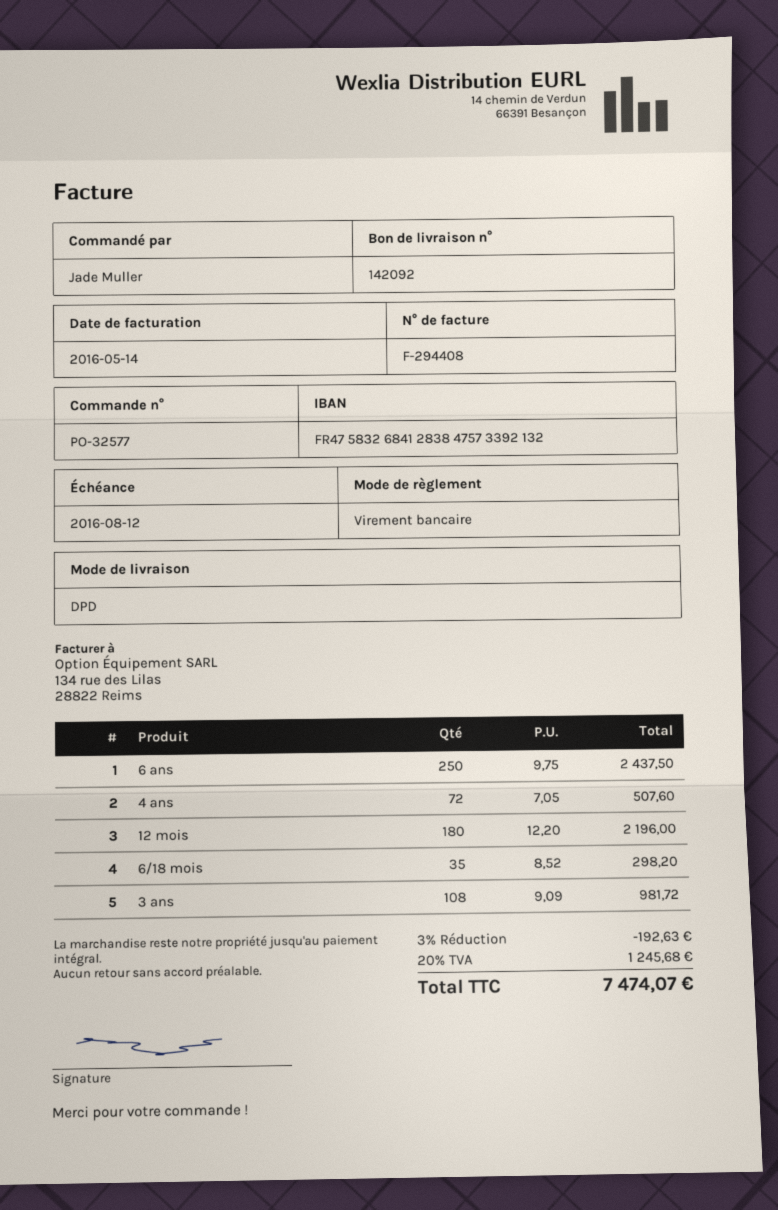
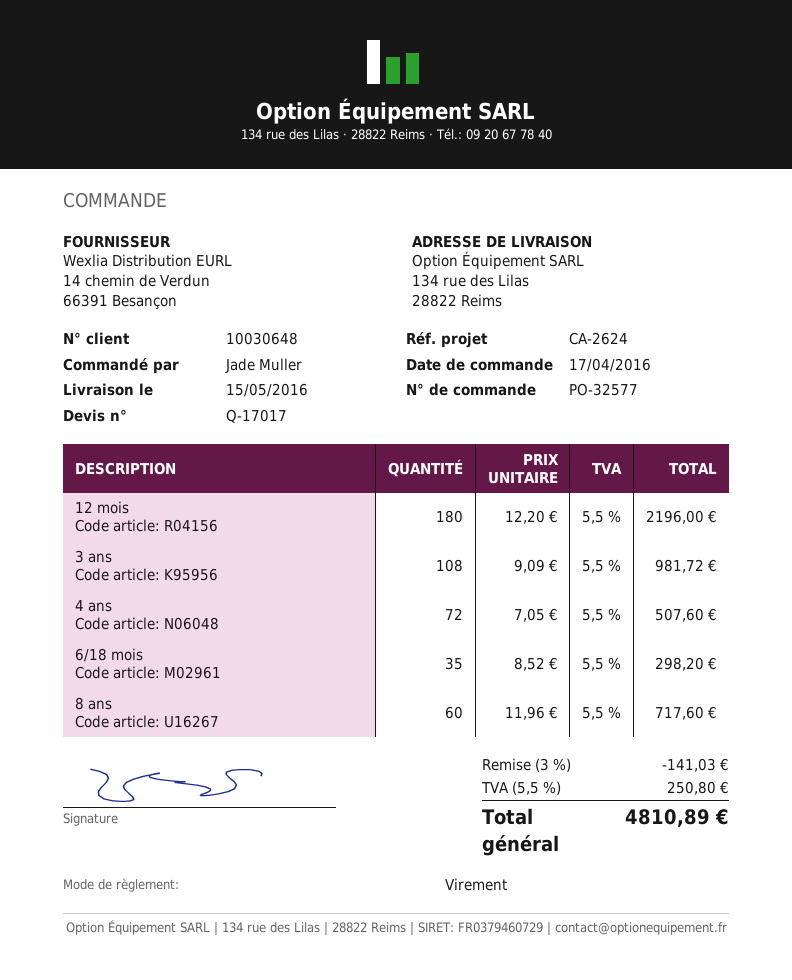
6 ans: 250 x 9.75 = 2437.50 -> none
8 ans: none -> 60 x 11.96 = 717.60
discount: 3% = 192.63 -> 3% = 141.03
tax: 20% = 1245.68 -> 5.5% = 250.80
total: 7474.07 -> 4810.89

